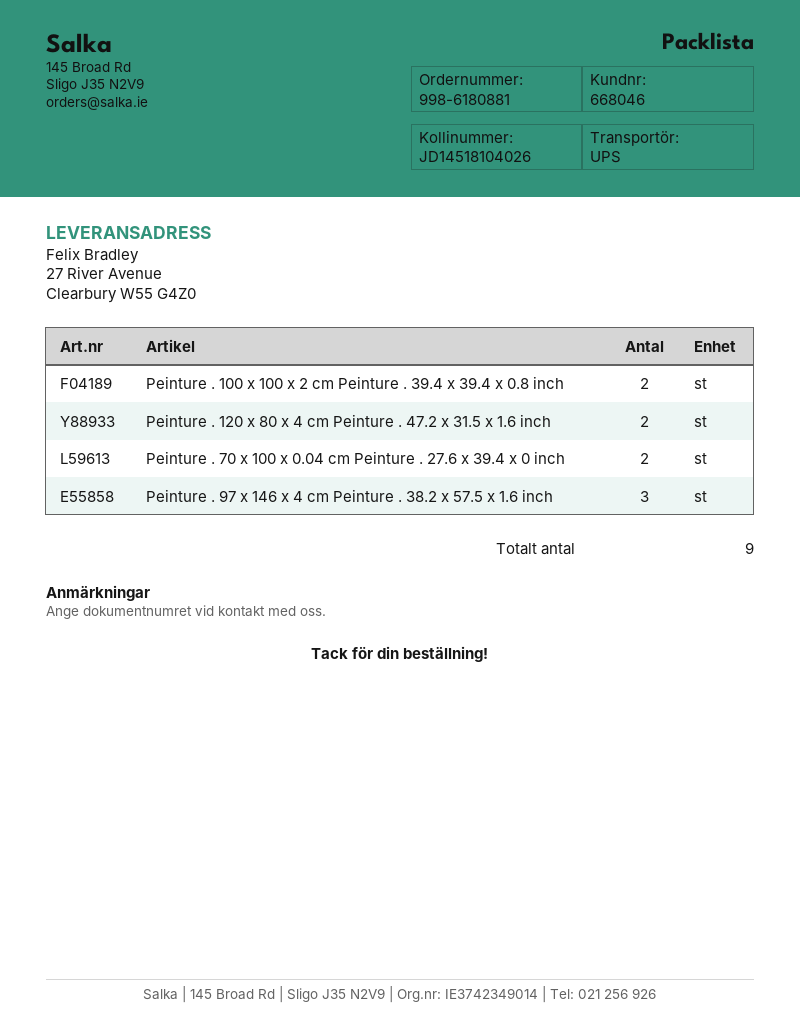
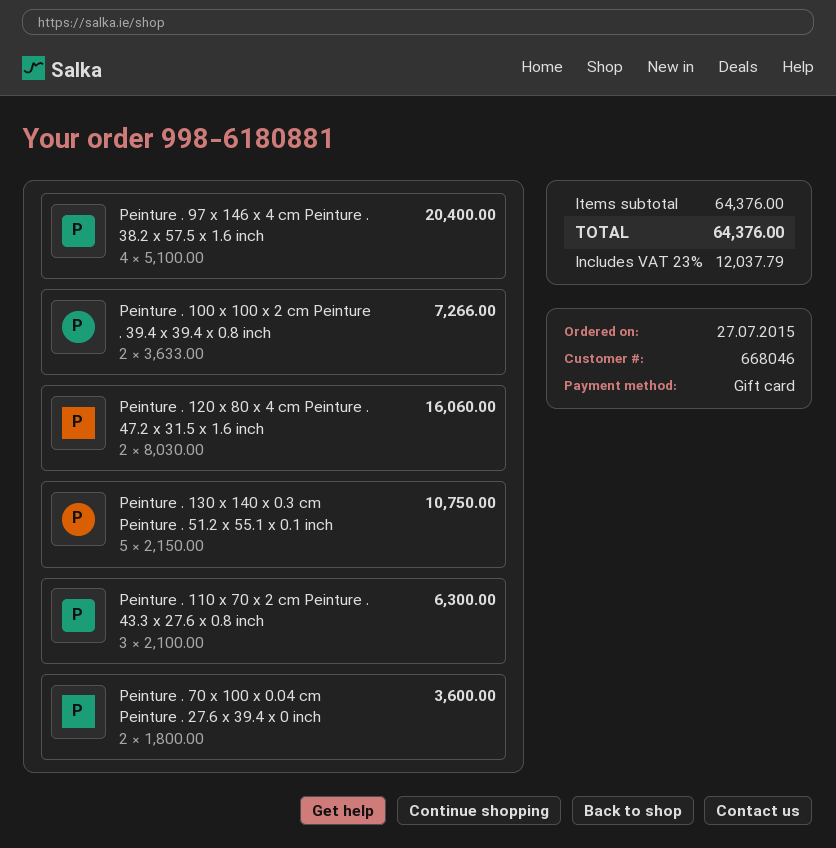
Peinture . 97 x 146 x 4 cm Peinture . 38.2 x 57.5 x 1.6 inch: 3 -> 4
Peinture . 130 x 140 x 0.3 cm Peinture . 51.2 x 55.1 x 0.1 inch: none -> 5
Peinture . 110 x 70 x 2 cm Peinture . 43.3 x 27.6 x 0.8 inch: none -> 3

